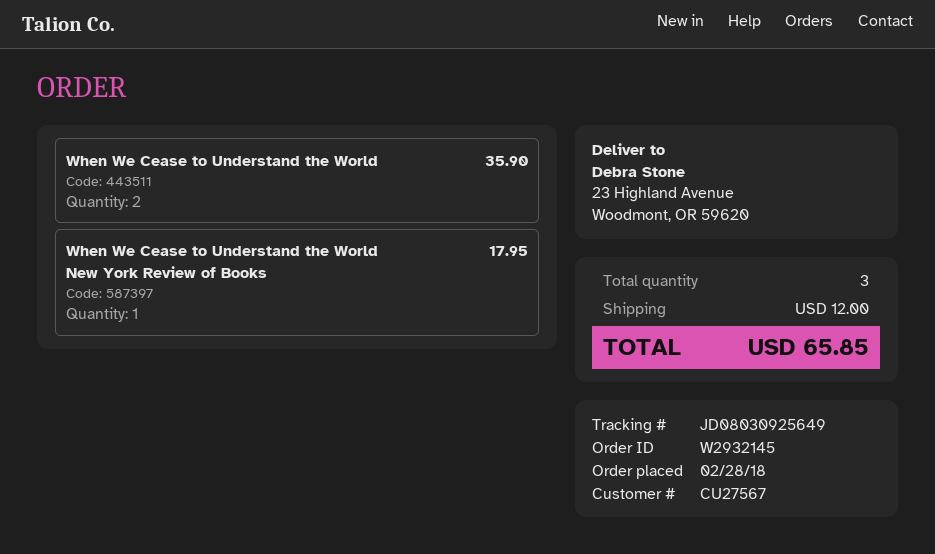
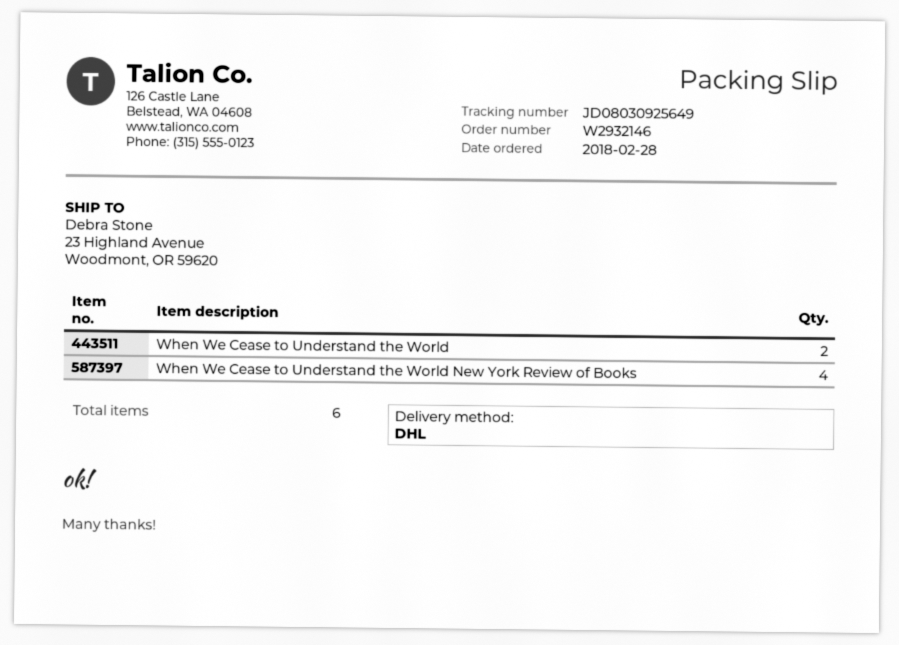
order number: W2932145 -> W2932146
When We Cease to Understand the World New York Review of Books: 1 -> 4
total quantity: 3 -> 6

